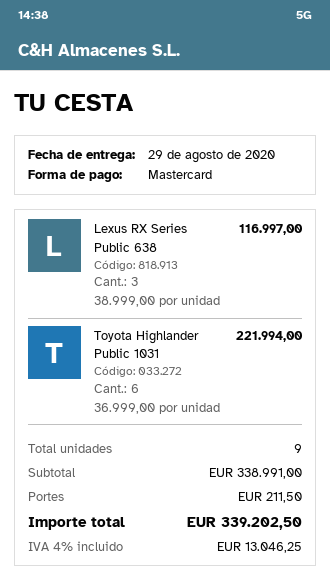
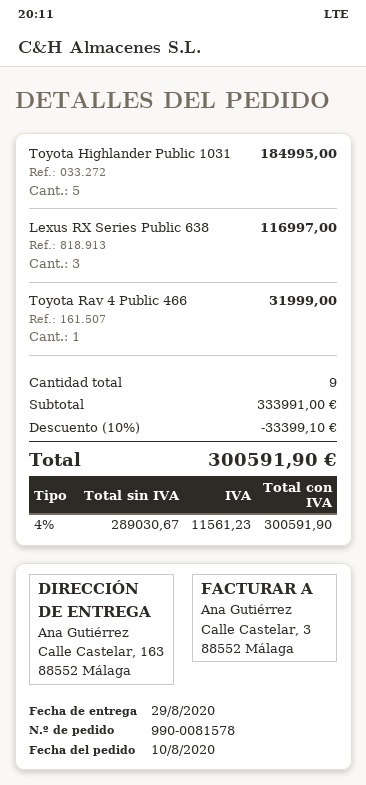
Toyota Highlander Public 1031: 6 for 221994.00 -> 5 for 184995.00
Toyota Rav 4 Public 466: none -> 1 for 31999.00
subtotal: 338991.00 -> 333991.00
discount: none -> 10% = 33399.10
shipping: 211.50 -> none
tax: 4% = 13046.25 -> 4% = 11561.23
total: 339202.50 -> 300591.90

